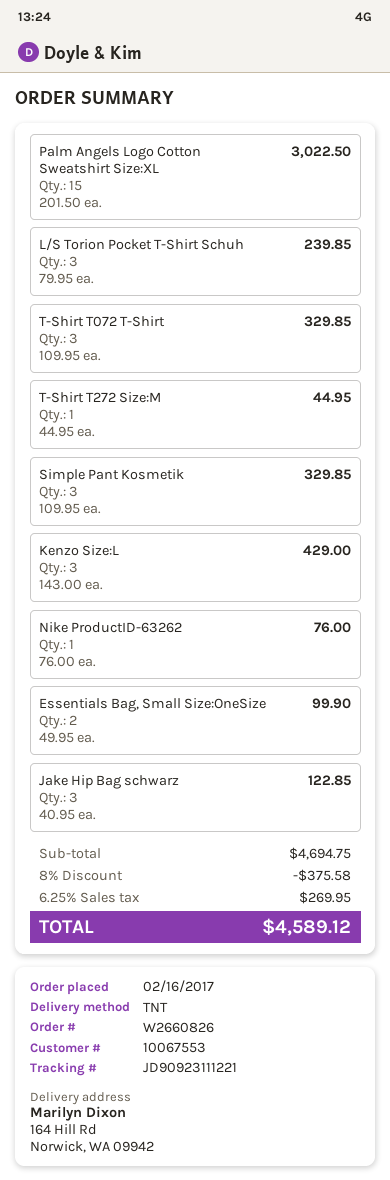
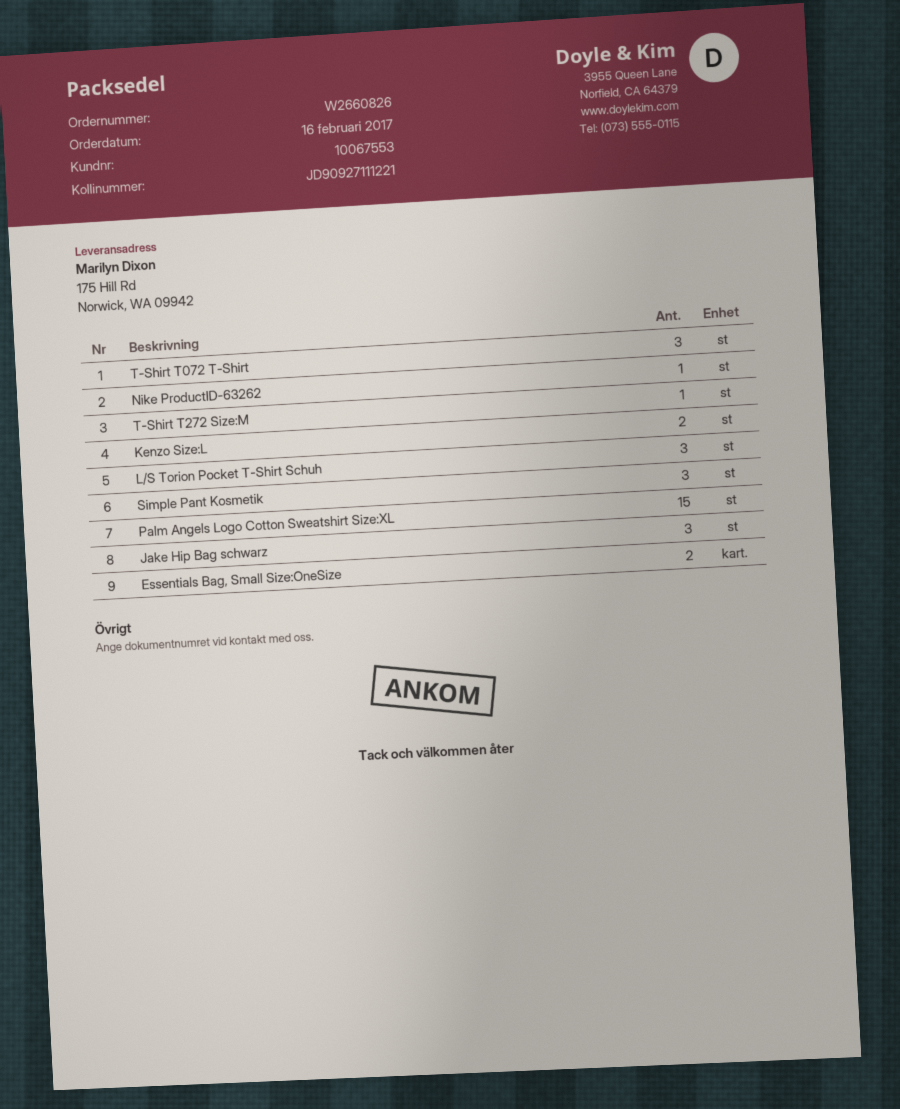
tracking number: JD90923111221 -> JD90927111221
ship to: 164 Hill Rd, Norwick, WA 09942 -> 175 Hill Rd, Norwick, WA 09942
Kenzo Size:L: 3 -> 2

